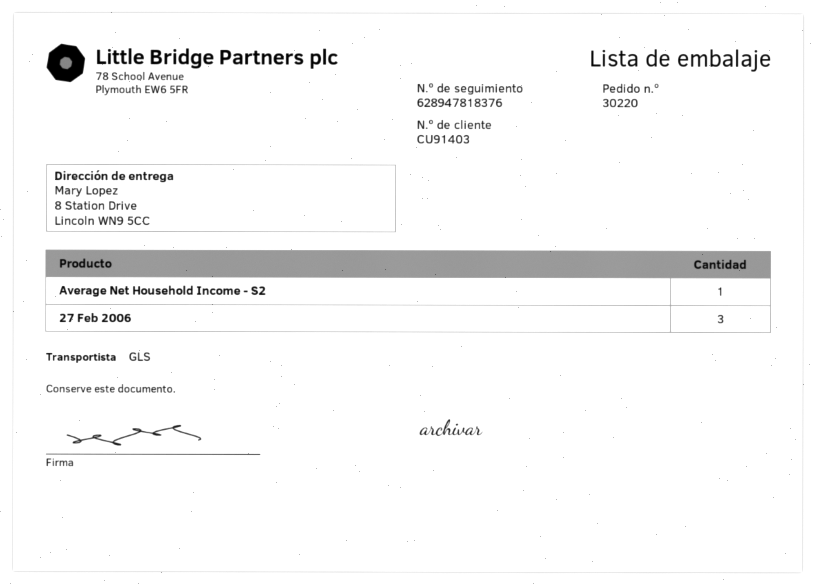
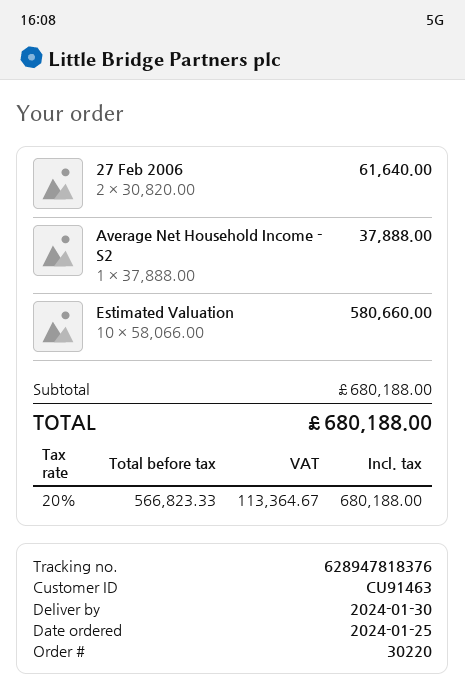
customer number: CU91403 -> CU91463
27 Feb 2006: 3 -> 2
Estimated Valuation: none -> 10

